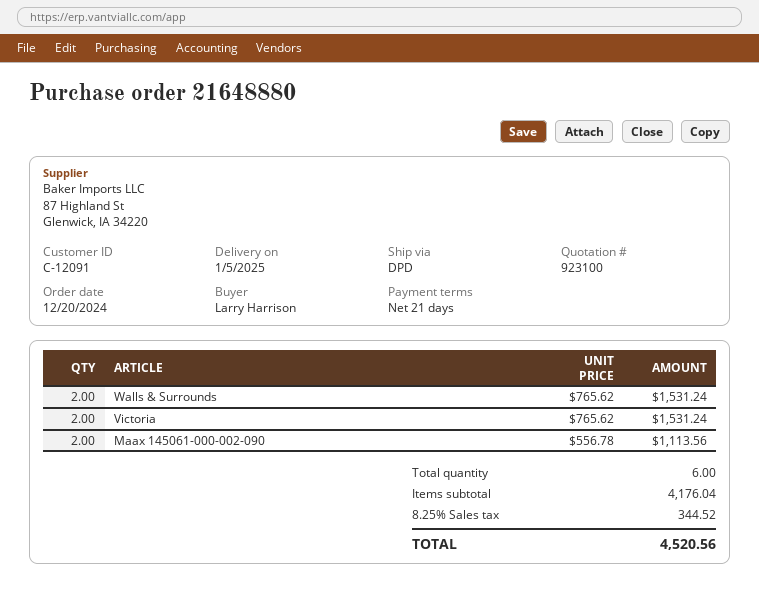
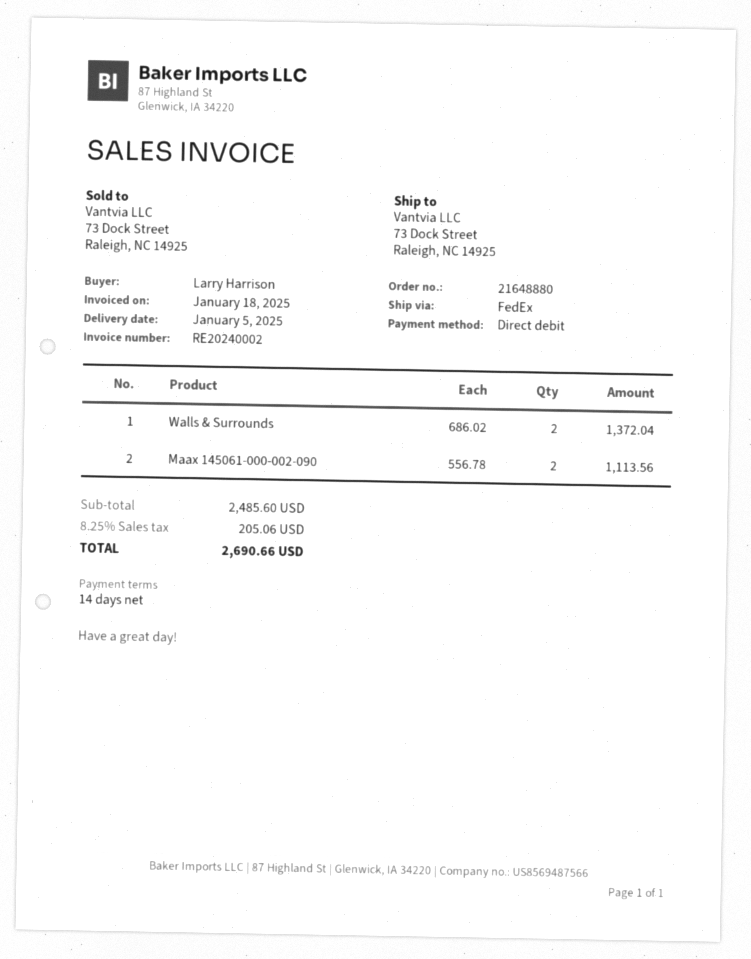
payment terms: 21 days -> 14 days
shipping method: DPD -> FedEx
Walls & Surrounds: 2 x 765.62 = 1531.24 -> 2 x 686.02 = 1372.04
Victoria: 2 x 765.62 = 1531.24 -> none
subtotal: 4176.04 -> 2485.60
tax: 8.25% = 344.52 -> 8.25% = 205.06
total: 4520.56 -> 2690.66

